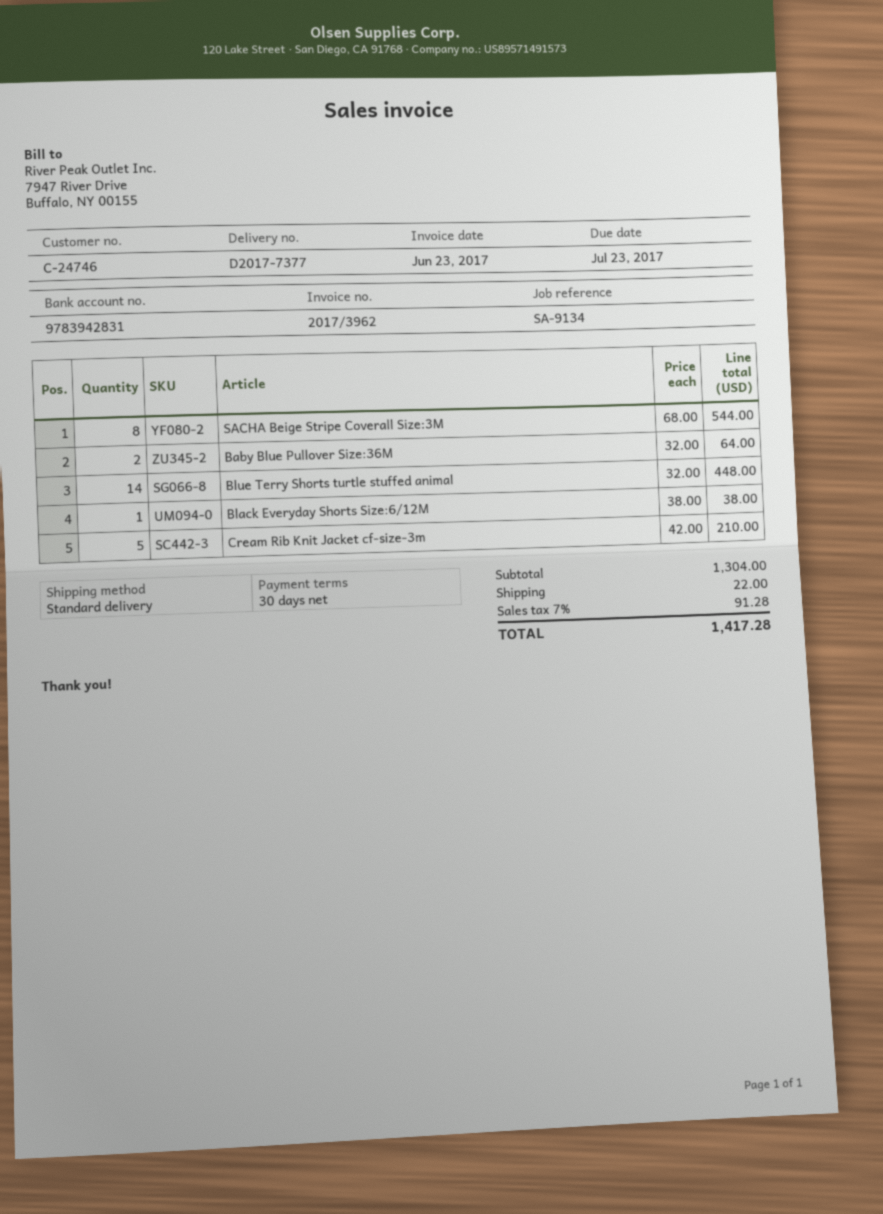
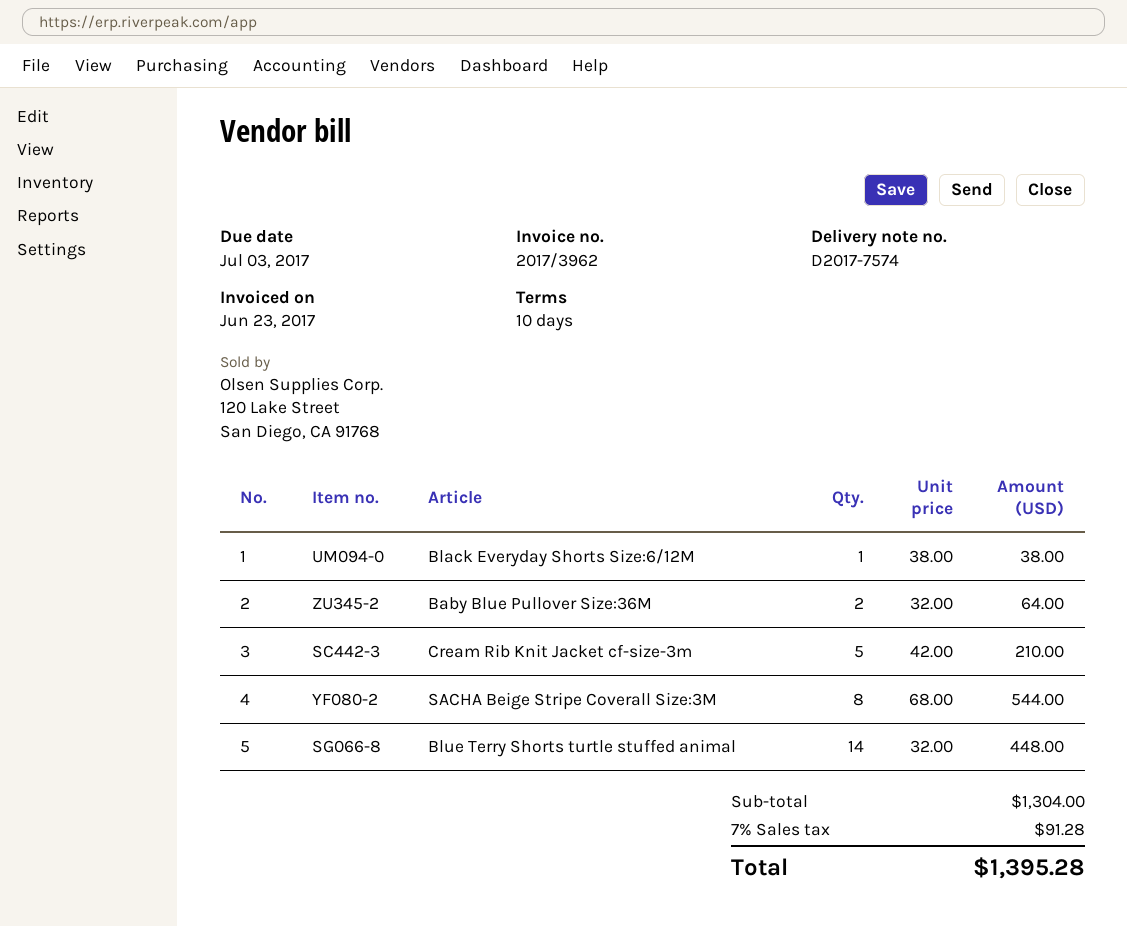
delivery note number: D2017-7377 -> D2017-7574
payment terms: 30 days -> 10 days
due date: 2017-07-23 -> 2017-07-03
shipping: 22.00 -> none
total: 1417.28 -> 1395.28

